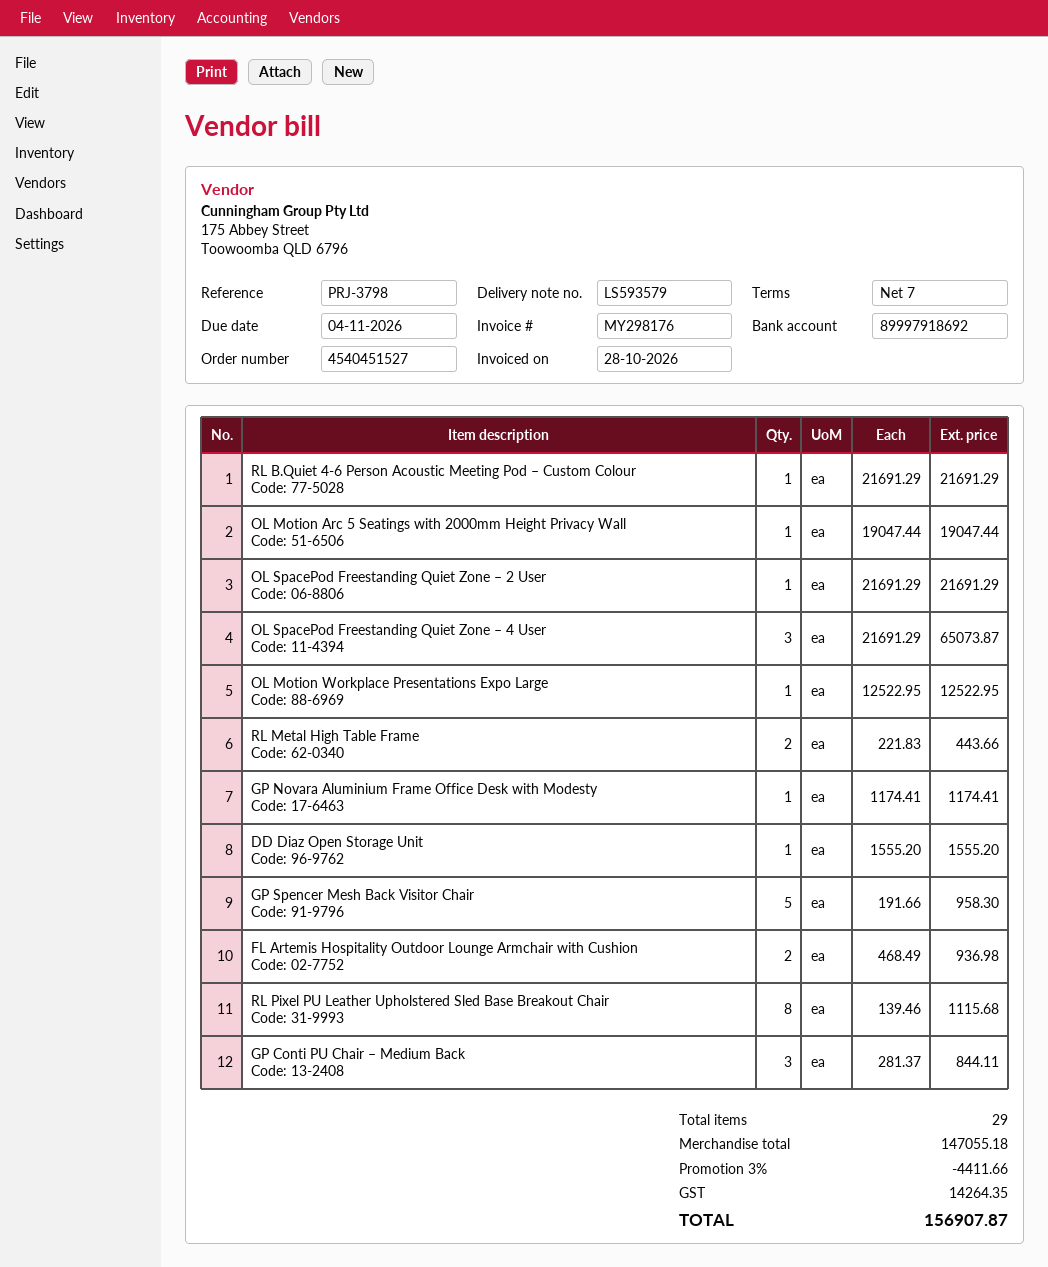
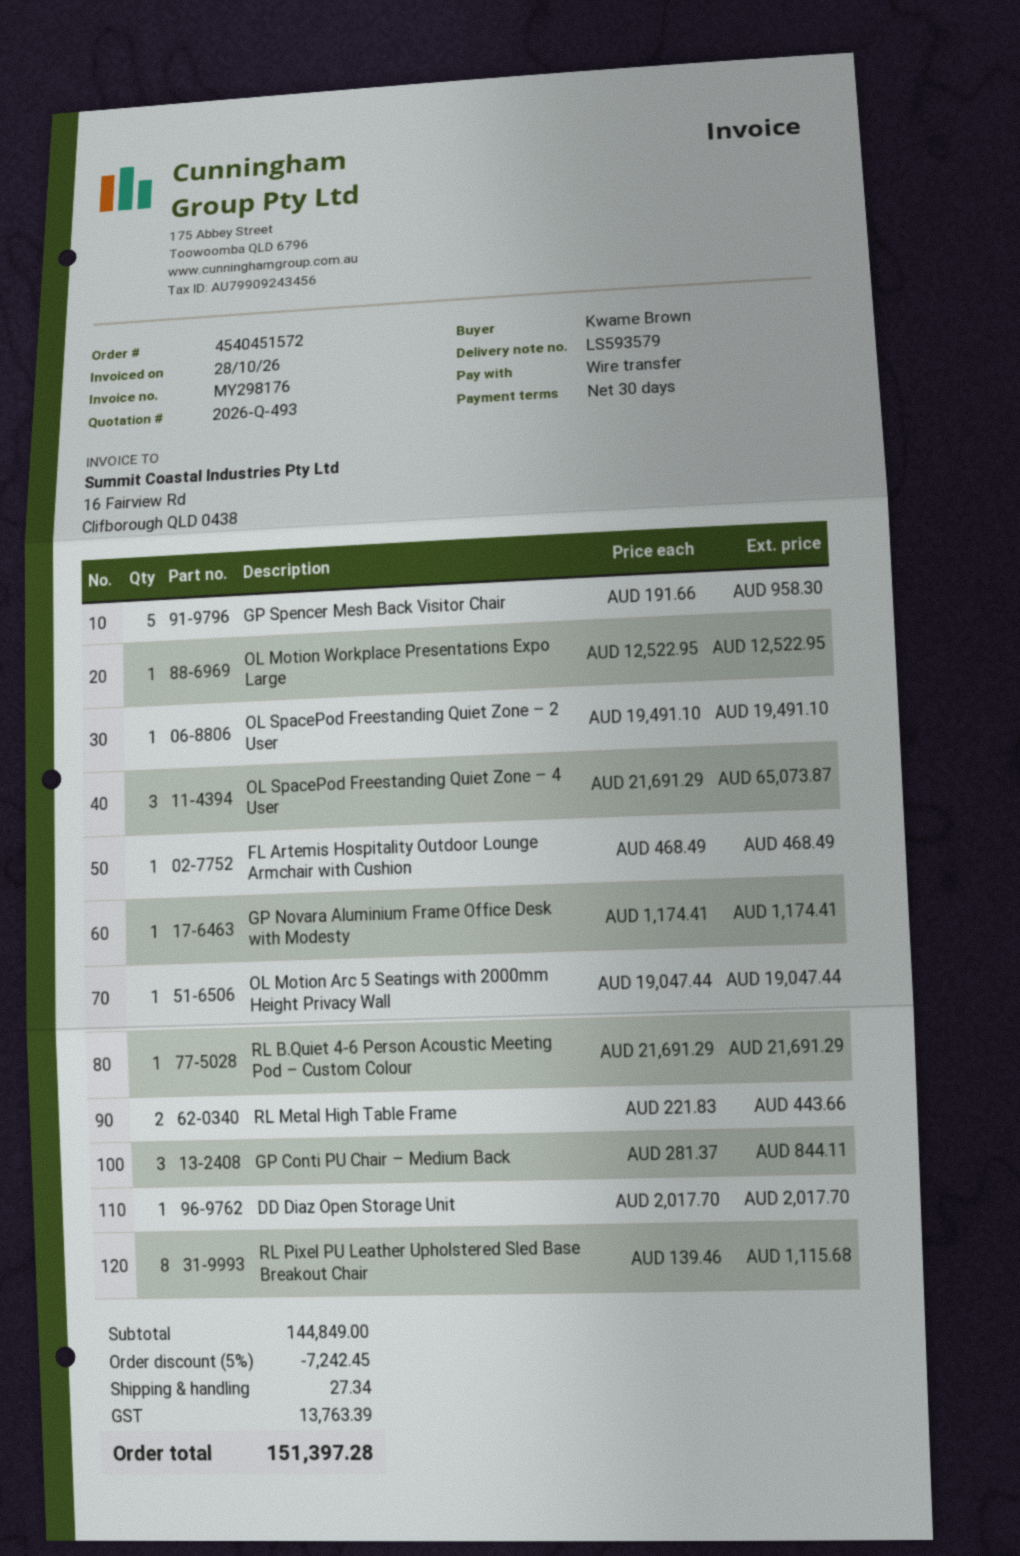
order number: 4540451527 -> 4540451572
payment terms: 7 days -> 30 days
OL SpacePod Freestanding Quiet Zone – 2 User: 1 x 21691.29 = 21691.29 -> 1 x 19491.10 = 19491.10
DD Diaz Open Storage Unit: 1 x 1555.20 = 1555.20 -> 1 x 2017.70 = 2017.70
FL Artemis Hospitality Outdoor Lounge Armchair with Cushion: 2 x 468.49 = 936.98 -> 1 x 468.49 = 468.49
subtotal: 147055.18 -> 144849.00
discount: 3% = 4411.66 -> 5% = 7242.45
shipping: none -> 27.34
tax: 14264.35 -> 13763.39
total: 156907.87 -> 151397.28

